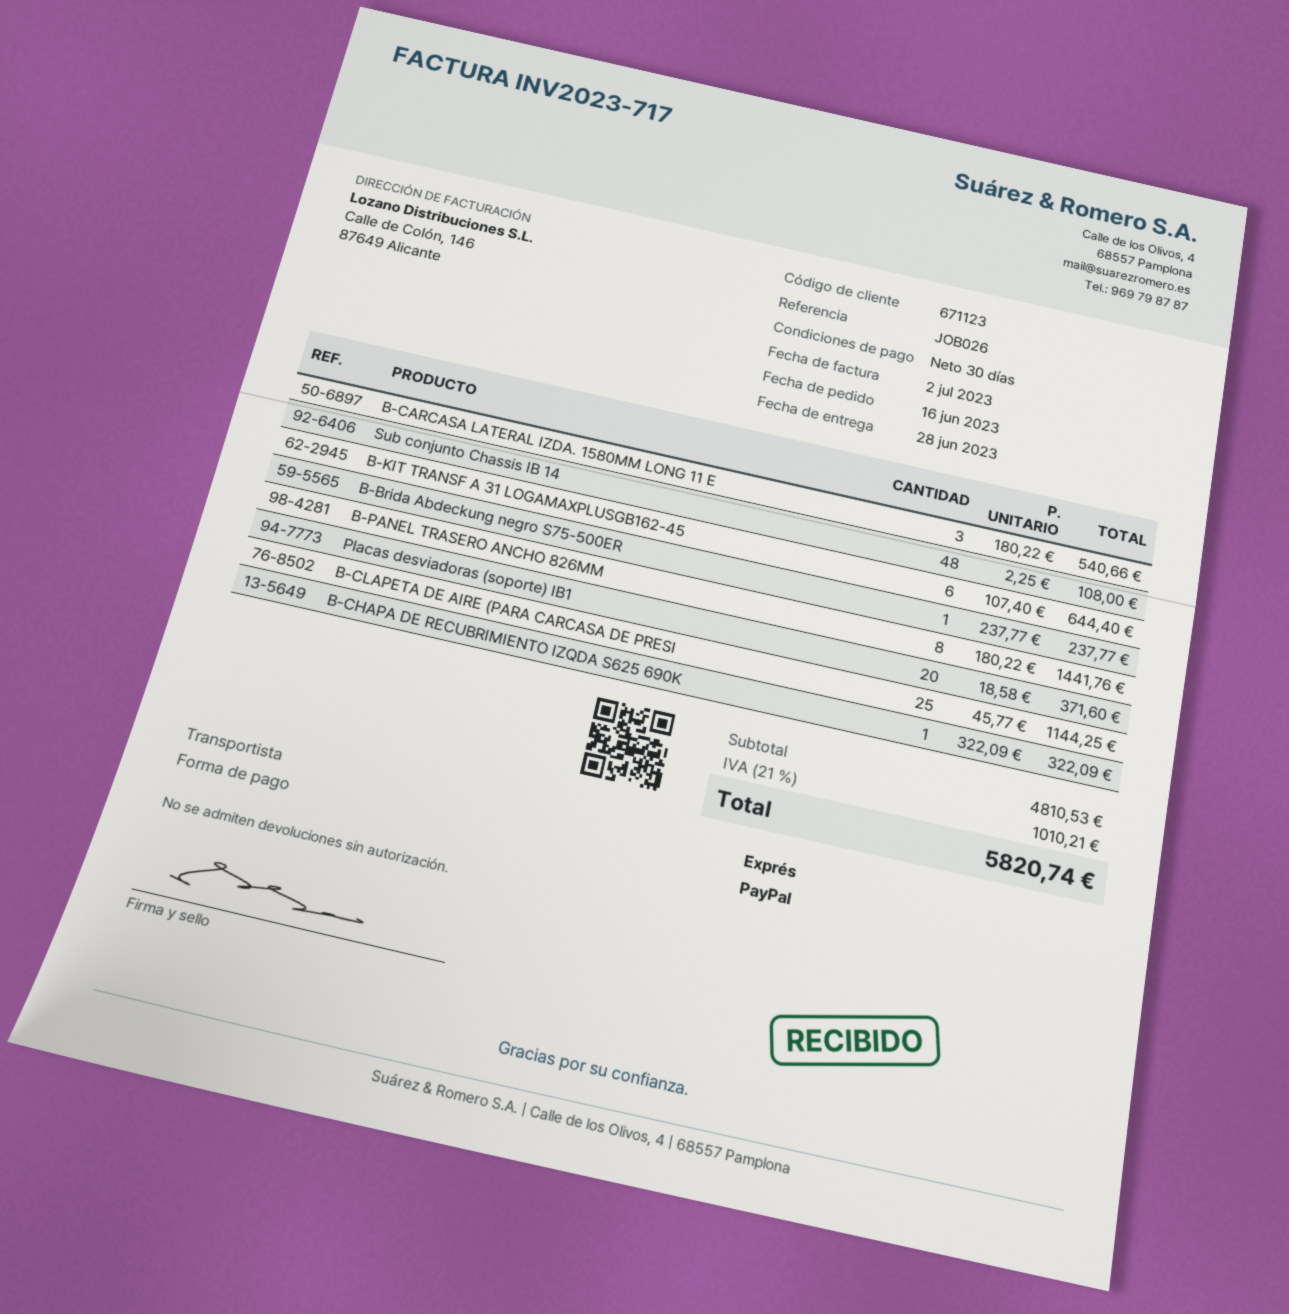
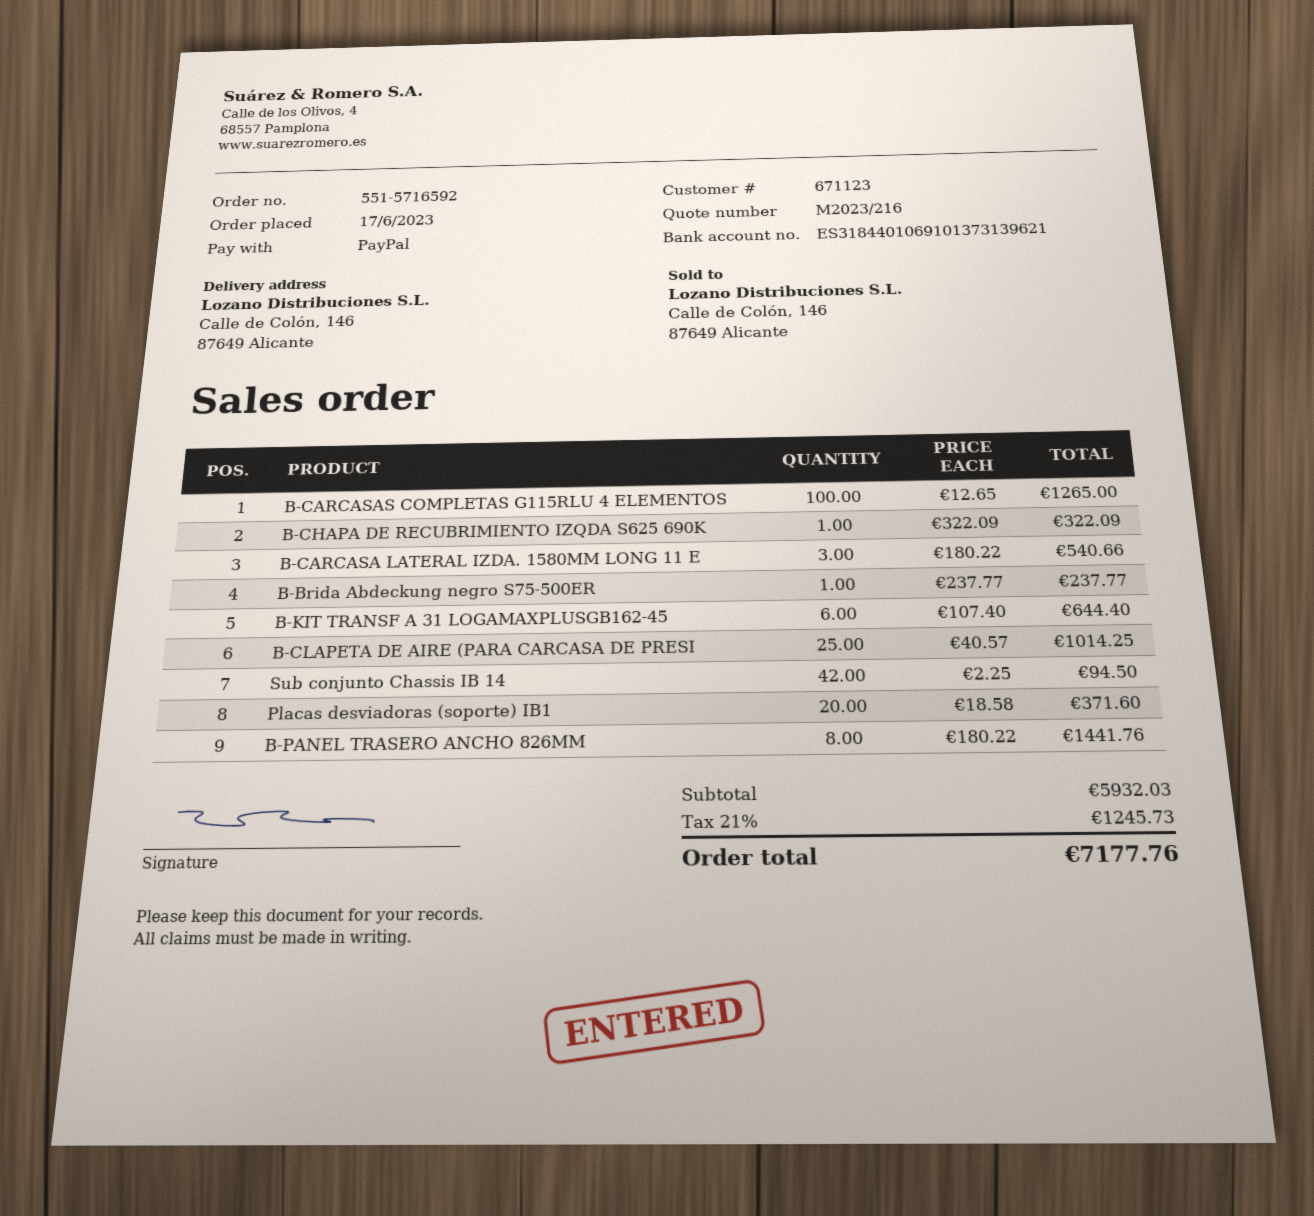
order date: 2023-06-16 -> 2023-06-17
Sub conjunto Chassis IB 14: 48 x 2.25 = 108.00 -> 42 x 2.25 = 94.50
B-CLAPETA DE AIRE (PARA CARCASA DE PRESI: 25 x 45.77 = 1144.25 -> 25 x 40.57 = 1014.25
B-CARCASAS COMPLETAS G115RLU 4 ELEMENTOS: none -> 100 x 12.65 = 1265.00
subtotal: 4810.53 -> 5932.03
tax: 21% = 1010.21 -> 21% = 1245.73
total: 5820.74 -> 7177.76

